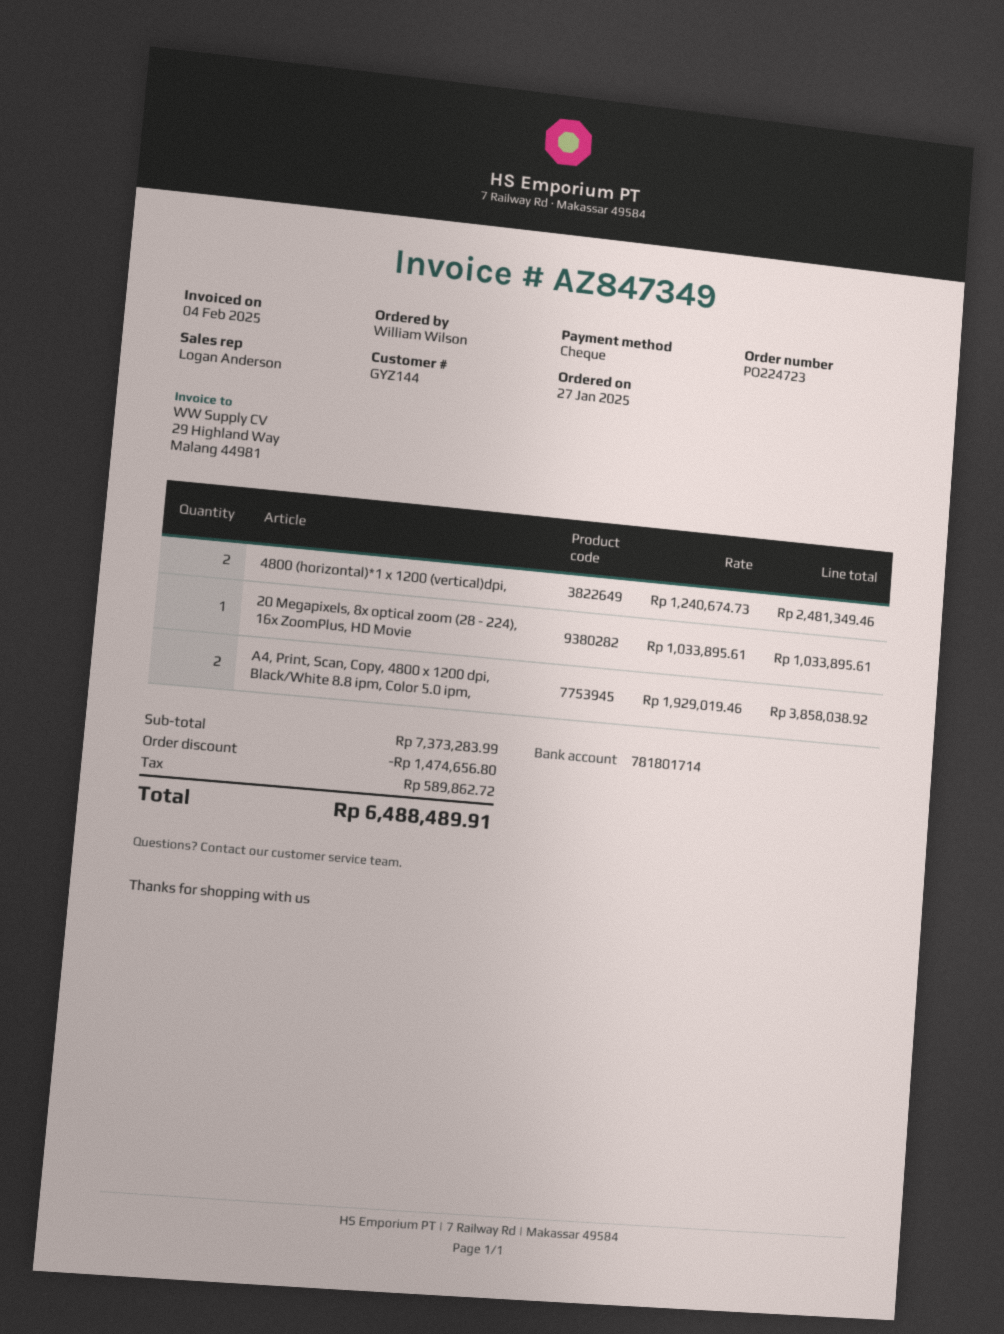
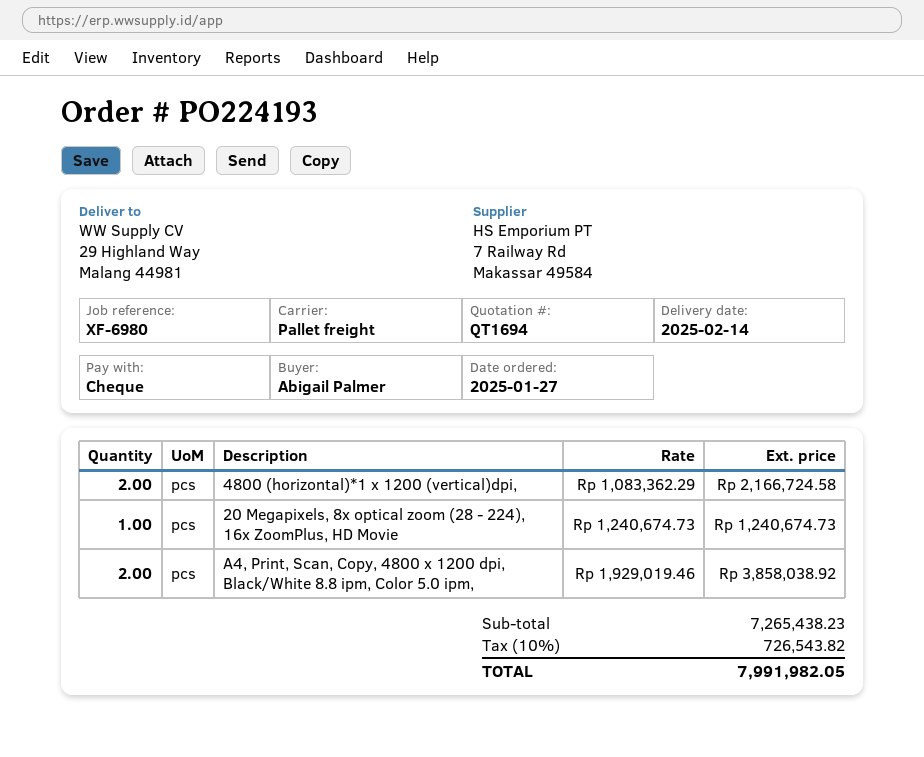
order number: PO224723 -> PO224193
ordered by: William Wilson -> Abigail Palmer
4800 (horizontal)*1 x 1200 (vertical)dpi,: 2 x 1240674.73 = 2481349.46 -> 2 x 1083362.29 = 2166724.58
20 Megapixels, 8x optical zoom (28 - 224), 16x ZoomPlus, HD Movie: 1 x 1033895.61 = 1033895.61 -> 1 x 1240674.73 = 1240674.73
subtotal: 7373283.99 -> 7265438.23
discount: 1474656.80 -> none
tax: 589862.72 -> 726543.82
total: 6488489.91 -> 7991982.05

